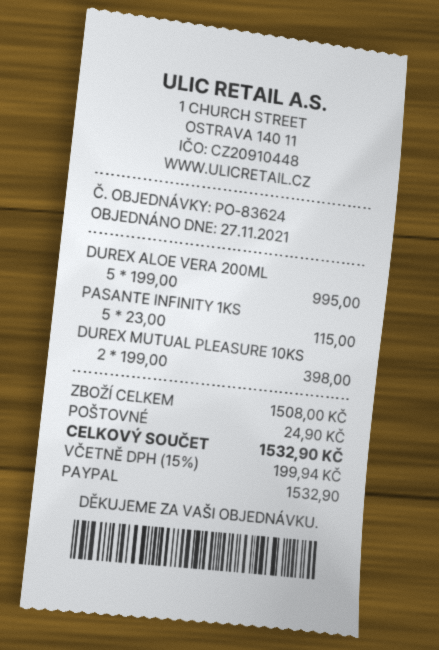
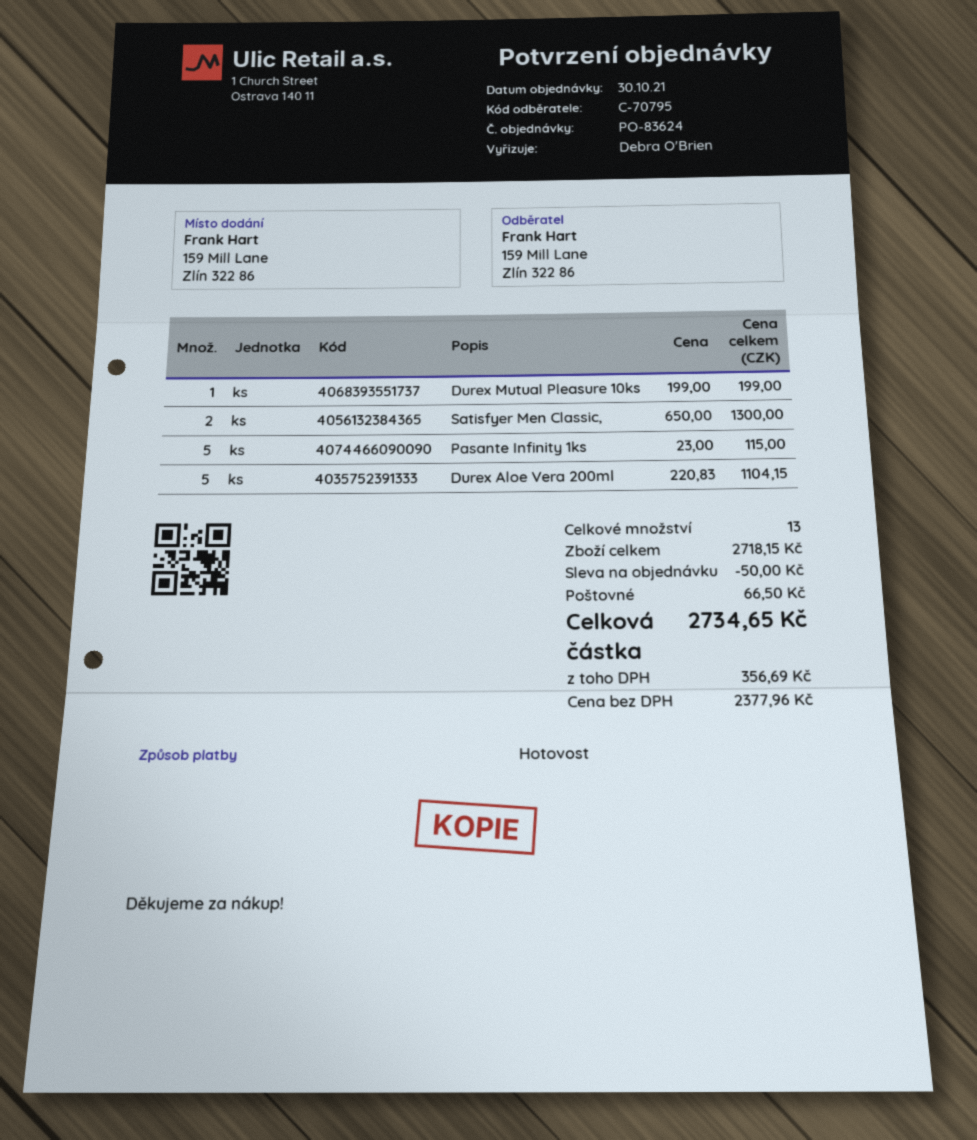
order date: 2021-11-27 -> 2021-10-30
payment method: PayPal -> cash
DUREX ALOE VERA 200ML: 5 x 199.00 = 995.00 -> 5 x 220.83 = 1104.15
DUREX MUTUAL PLEASURE 10KS: 2 x 199.00 = 398.00 -> 1 x 199.00 = 199.00
Satisfyer Men Classic,: none -> 2 x 650.00 = 1300.00
subtotal: 1508.00 -> 2718.15
discount: none -> 50.00
shipping: 24.90 -> 66.50
tax: 199.94 -> 356.69
total: 1532.90 -> 2734.65

